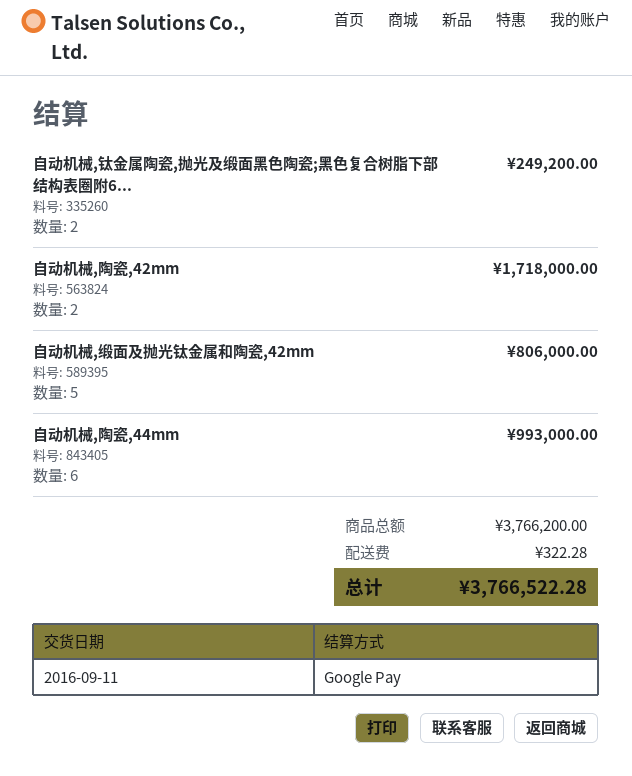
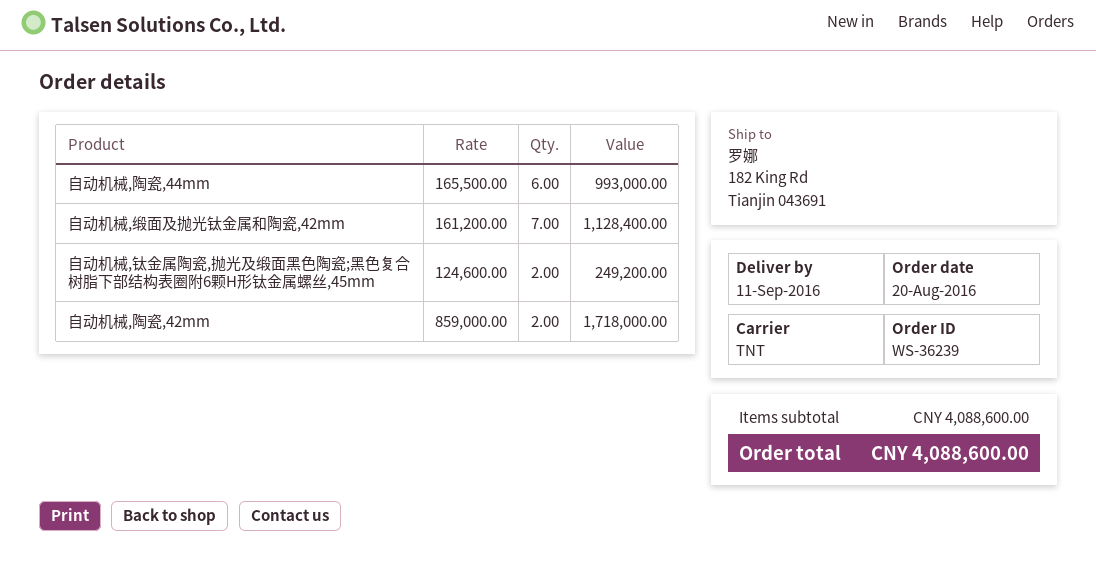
自动机械,缎面及抛光钛金属和陶瓷,42mm: 5 for 806000.00 -> 7 for 1128400.00
subtotal: 3766200.00 -> 4088600.00
shipping: 322.28 -> none
total: 3766522.28 -> 4088600.00

